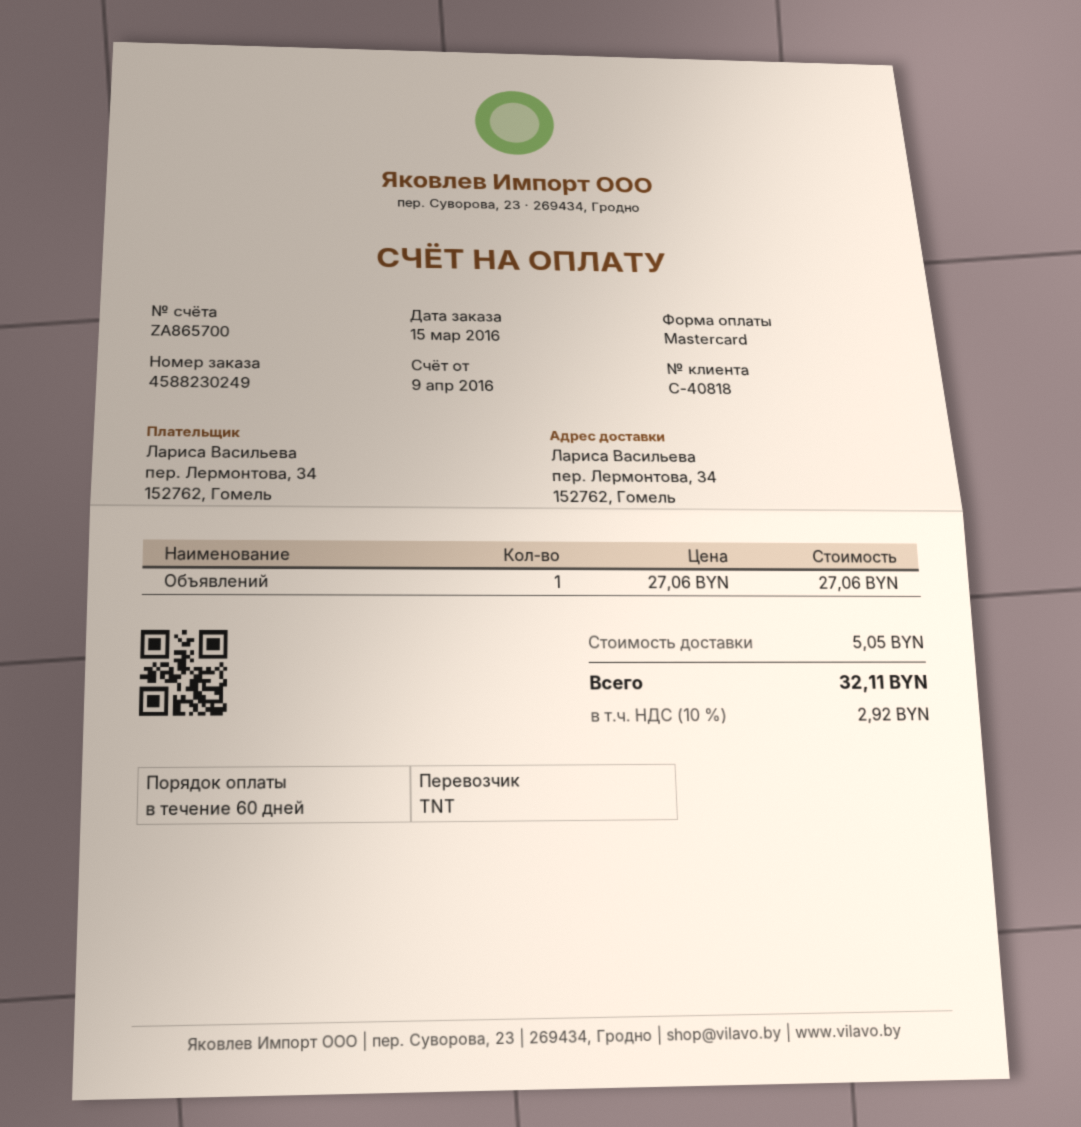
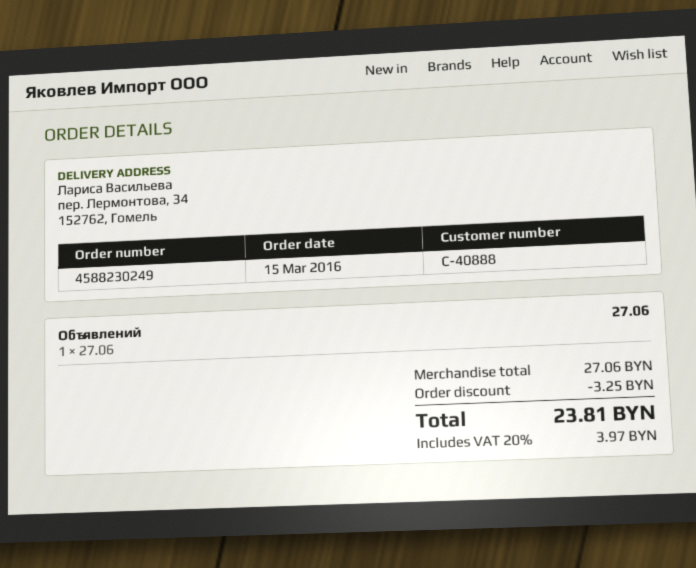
customer number: C-40818 -> C-40888
discount: none -> 3.25
shipping: 5.05 -> none
tax: 10% = 2.92 -> 20% = 3.97
total: 32.11 -> 23.81

